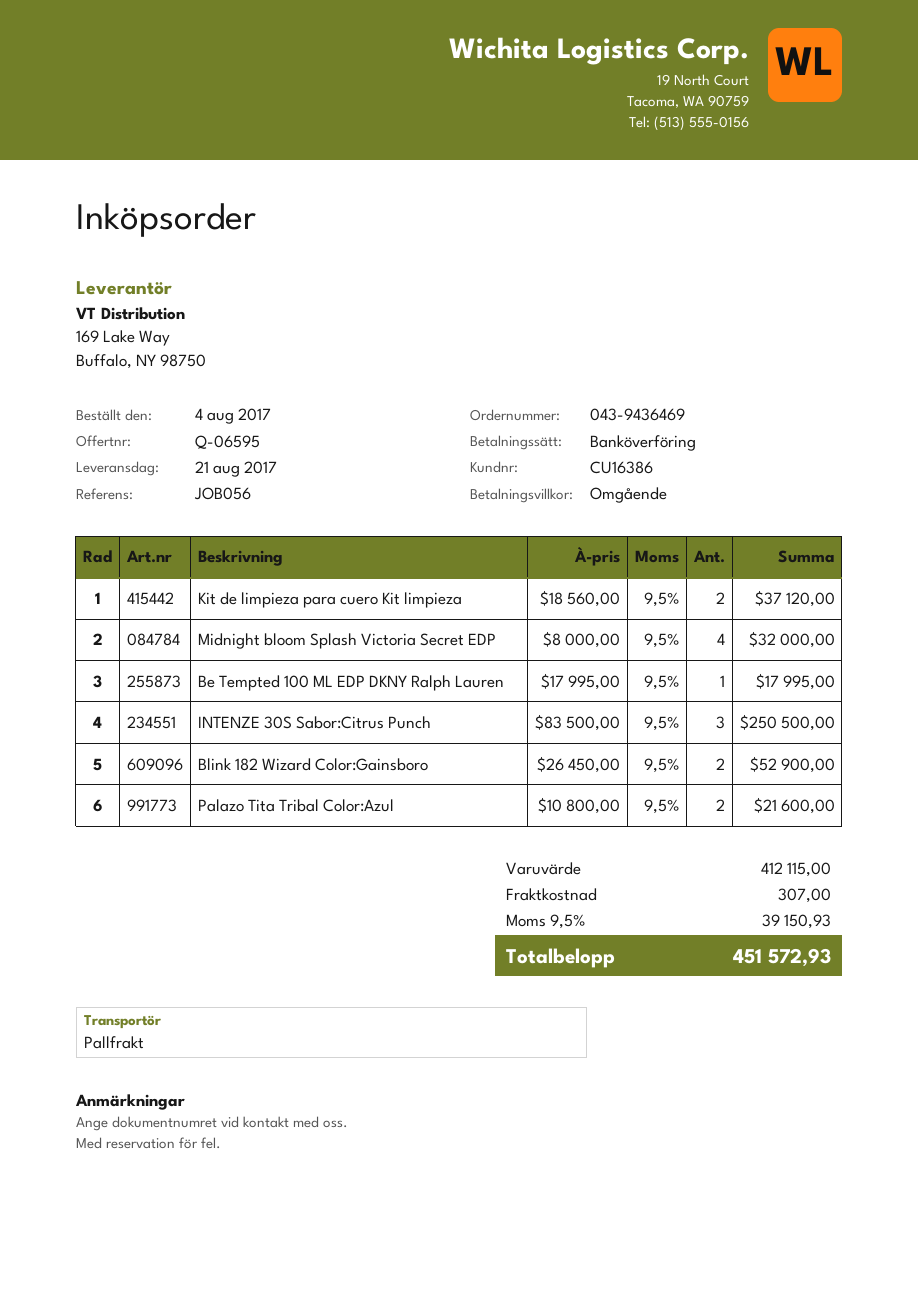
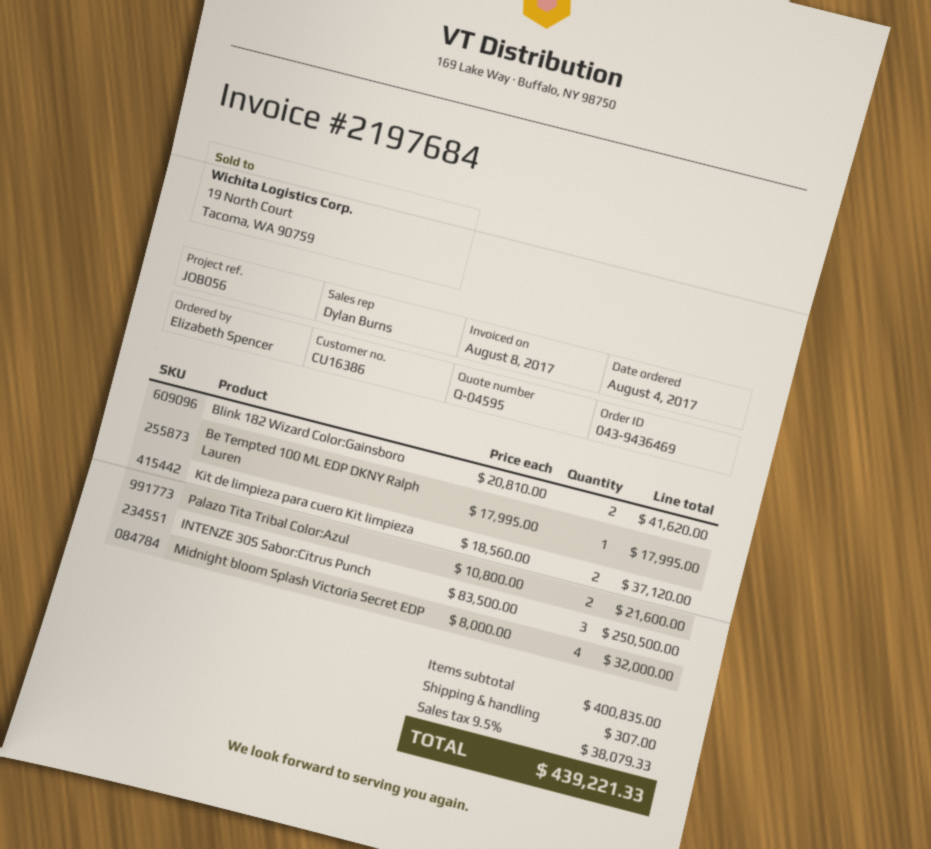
quote number: Q-06595 -> Q-04595
Blink 182 Wizard Color:Gainsboro: 2 x 26450.00 = 52900.00 -> 2 x 20810.00 = 41620.00
subtotal: 412115.00 -> 400835.00
tax: 9.5% = 39150.93 -> 9.5% = 38079.33
total: 451572.93 -> 439221.33

